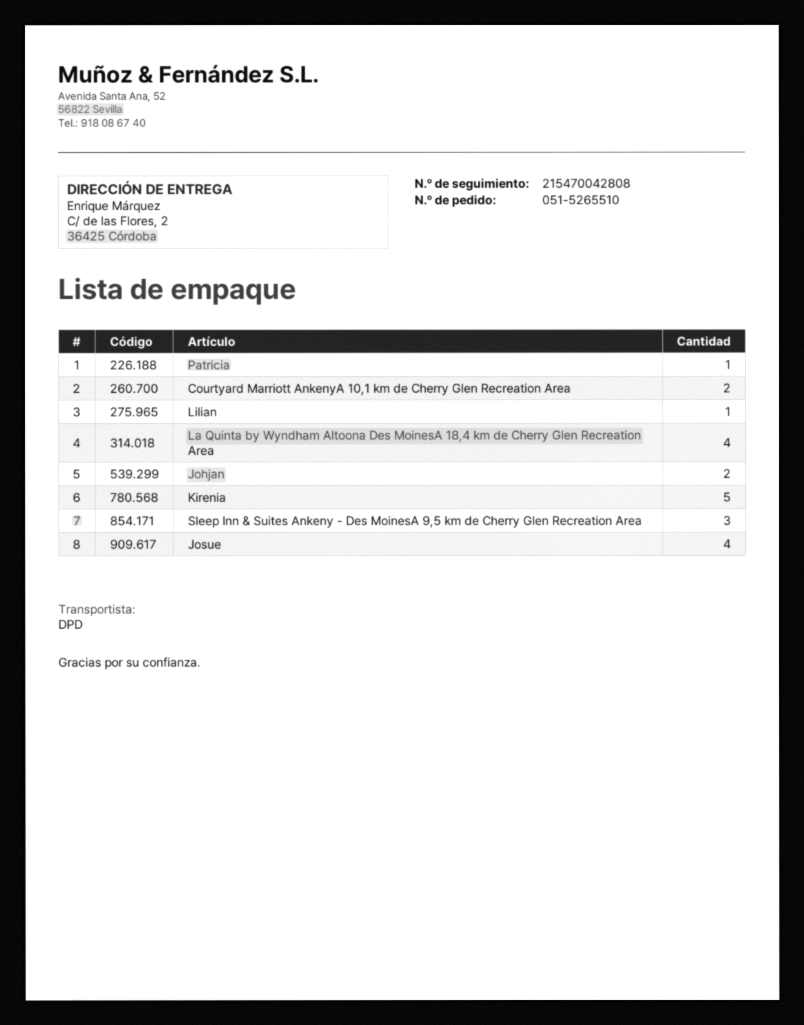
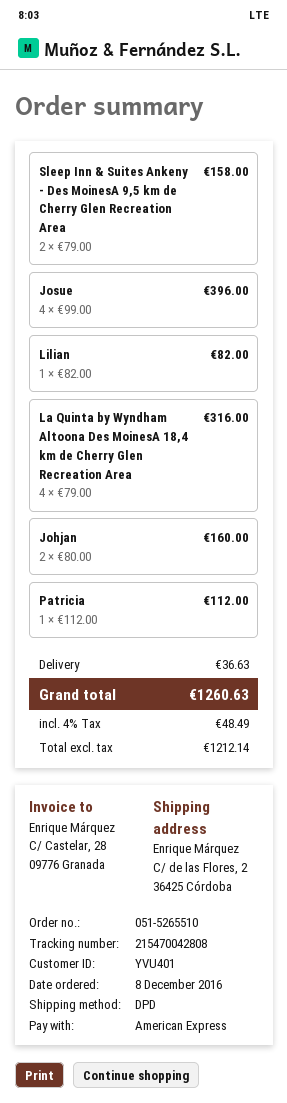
Courtyard Marriott AnkenyA 10,1 km de Cherry Glen Recreation Area: 2 -> none
Kirenia: 5 -> none
Sleep Inn & Suites Ankeny - Des MoinesA 9,5 km de Cherry Glen Recreation Area: 3 -> 2

